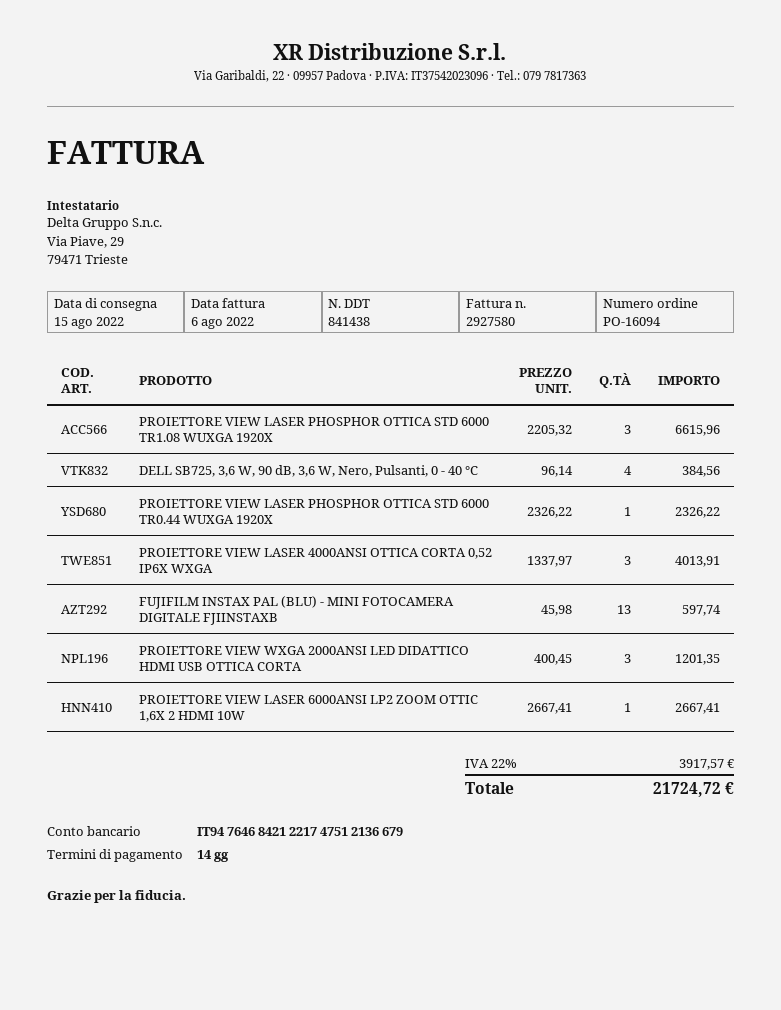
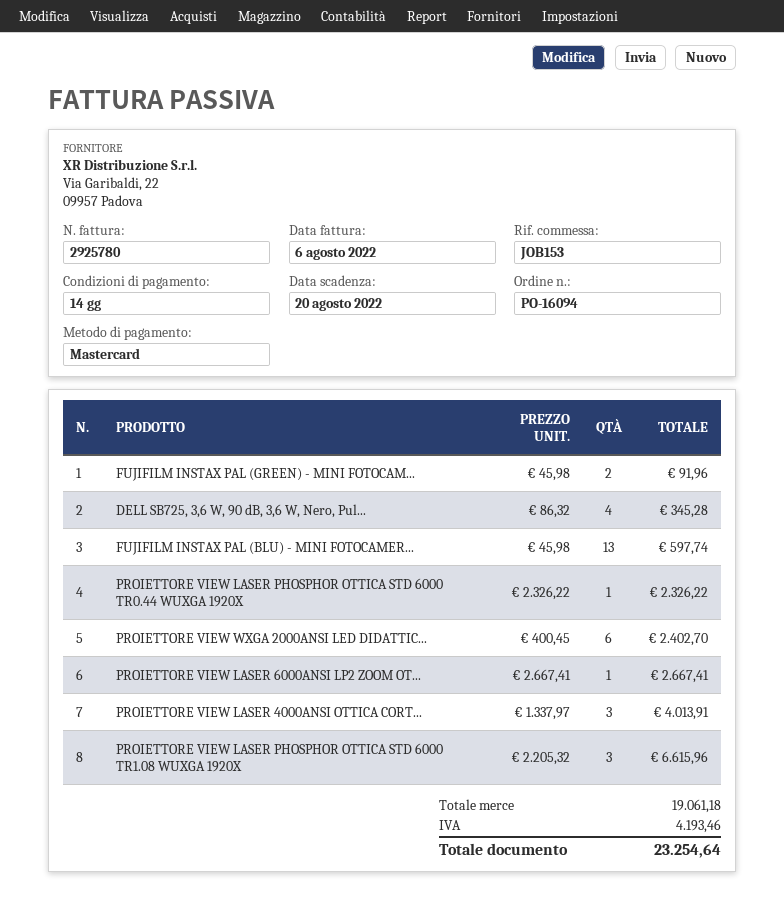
invoice number: 2927580 -> 2925780
DELL SB725, 3,6 W, 90 dB, 3,6 W, Nero, Pulsanti, 0 - 40 °C: 4 x 96.14 = 384.56 -> 4 x 86.32 = 345.28
PROIETTORE VIEW WXGA 2000ANSI LED DIDATTICO HDMI USB OTTICA CORTA: 3 x 400.45 = 1201.35 -> 6 x 400.45 = 2402.70
FUJIFILM INSTAX PAL (GREEN) - MINI FOTOCAM...: none -> 2 x 45.98 = 91.96
tax: 3917.57 -> 4193.46
total: 21724.72 -> 23254.64

